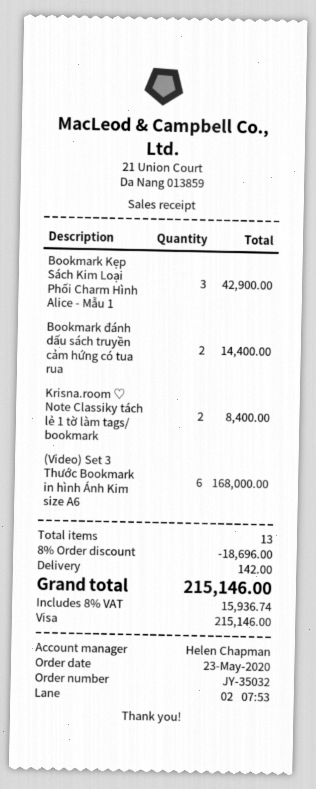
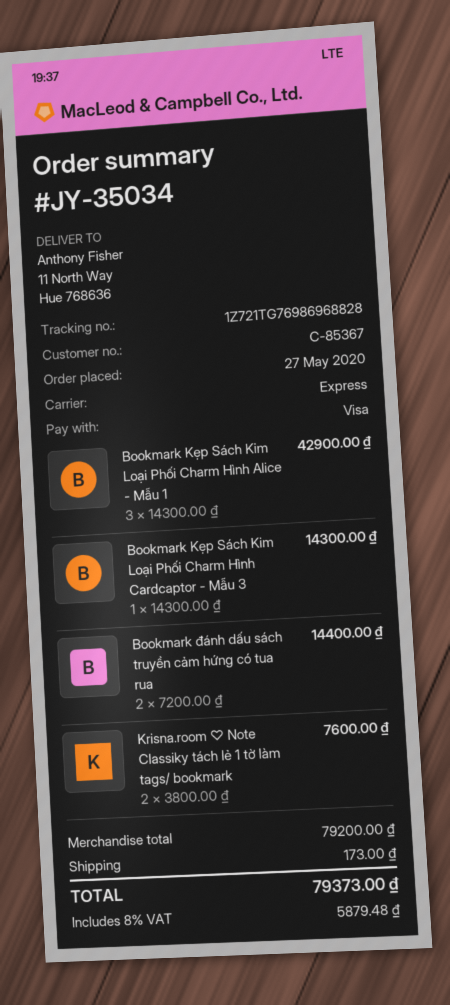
order number: JY-35032 -> JY-35034
order date: 2020-05-23 -> 2020-05-27
Krisna.room ♡ Note Classiky tách lẻ 1 tờ làm tags/ bookmark: 2 for 8400.00 -> 2 for 7600.00
(Video) Set 3 Thước Bookmark in hình Ánh Kim size A6: 6 for 168000.00 -> none
Bookmark Kẹp Sách Kim Loại Phối Charm Hình Cardcaptor - Mẫu 3: none -> 1 for 14300.00
discount: 8% = 18696.00 -> none
shipping: 142.00 -> 173.00
tax: 8% = 15936.74 -> 8% = 5879.48
total: 215146.00 -> 79373.00

